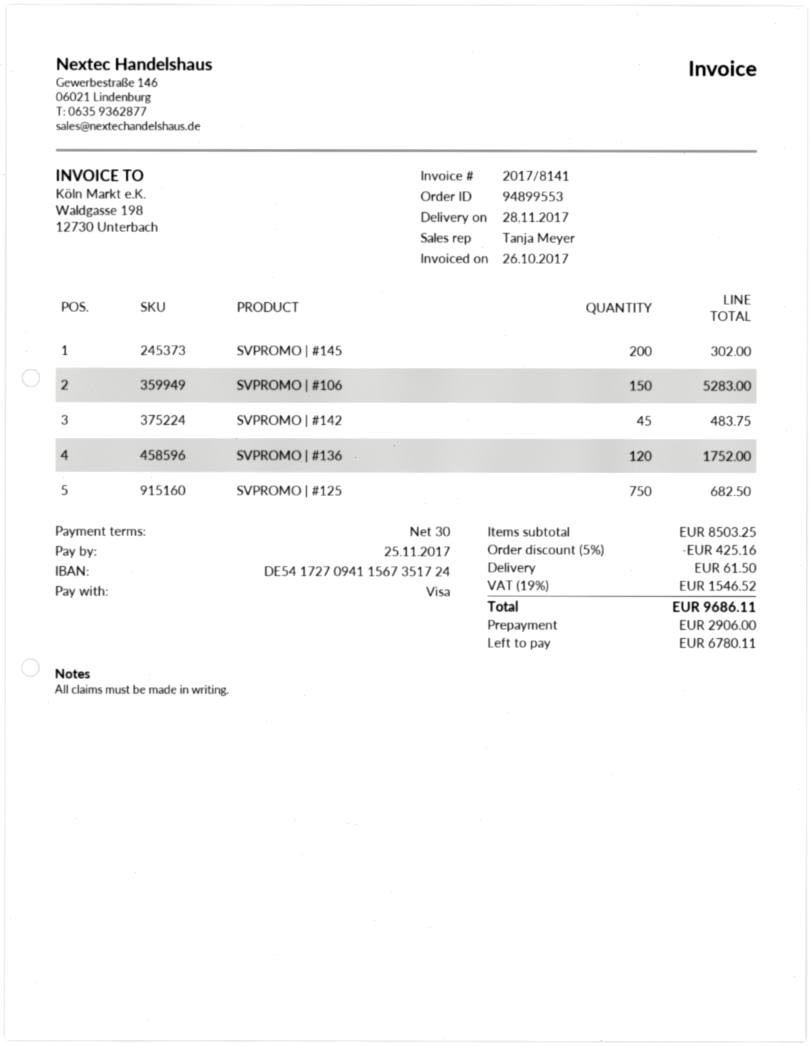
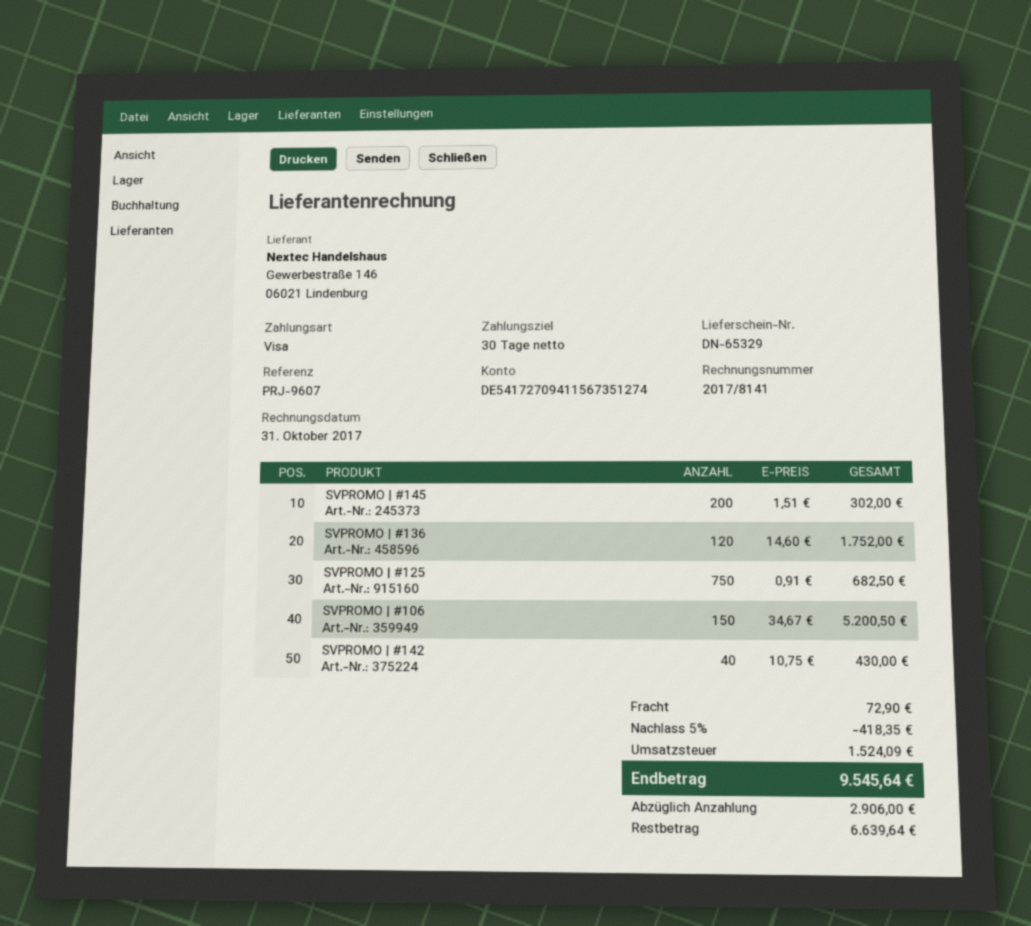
invoice date: 2017-10-26 -> 2017-10-31
bank account: DE54172709411567351724 -> DE54172709411567351274
SVPROMO | #106: 150 for 5283.00 -> 150 for 5200.50
SVPROMO | #142: 45 for 483.75 -> 40 for 430.00
discount: 5% = 425.16 -> 5% = 418.35
shipping: 61.50 -> 72.90
tax: 1546.52 -> 1524.09
total: 9686.11 -> 9545.64
balance: 6780.11 -> 6639.64

